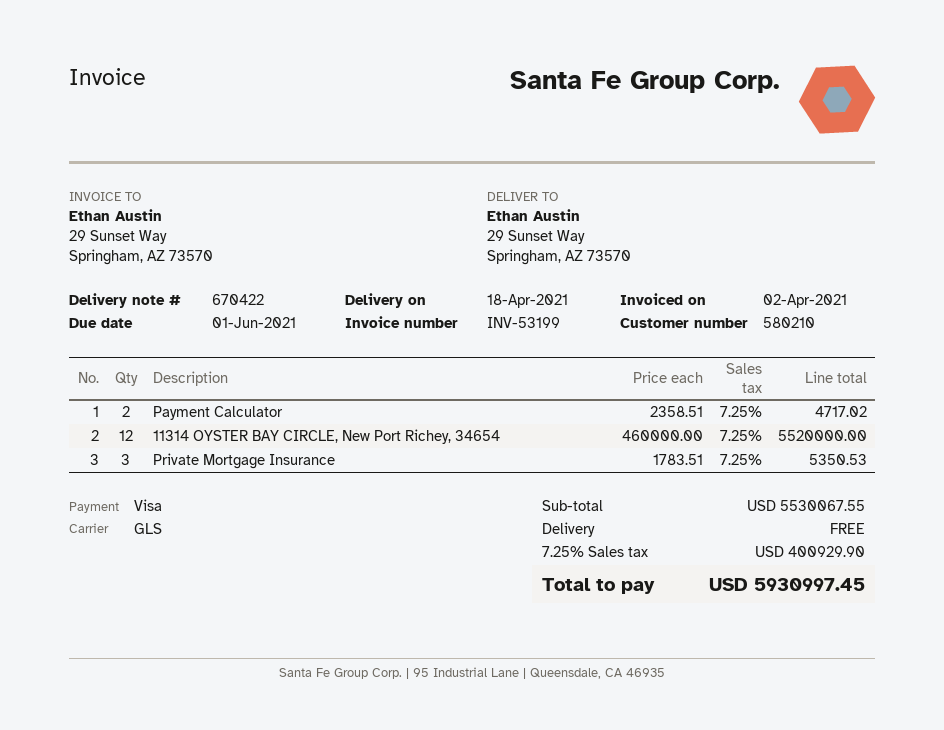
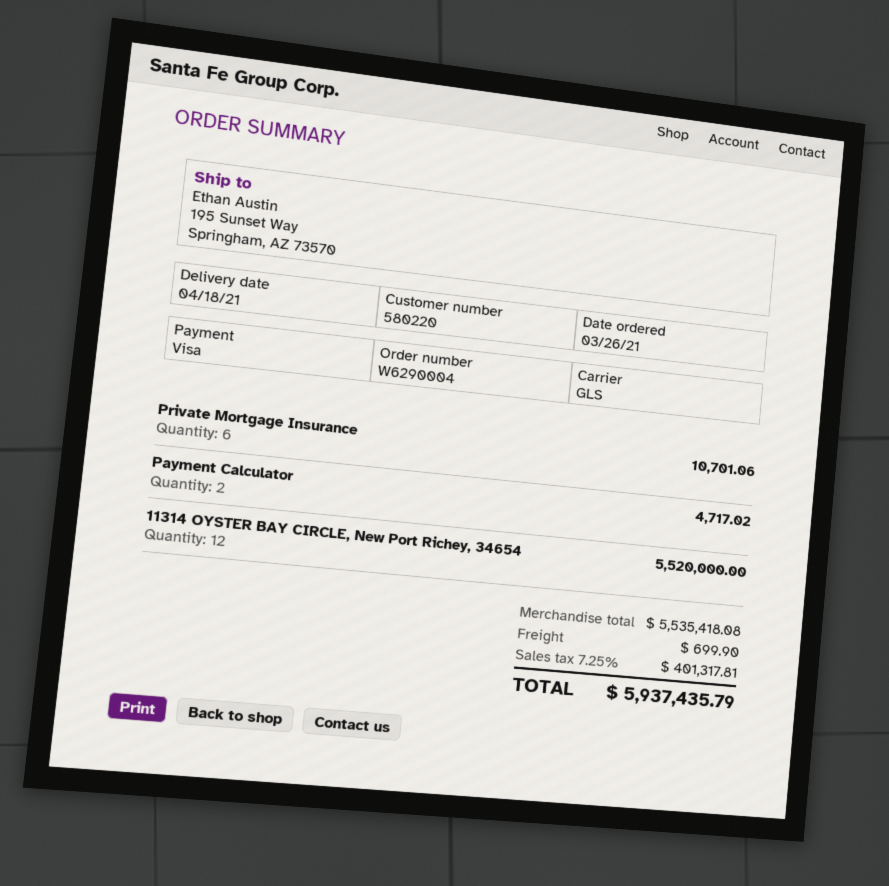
customer number: 580210 -> 580220
ship to: 29 Sunset Way, Springham, AZ 73570 -> 195 Sunset Way, Springham, AZ 73570
Private Mortgage Insurance: 3 for 5350.53 -> 6 for 10701.06
subtotal: 5530067.55 -> 5535418.08
shipping: 0.00 -> 699.90
tax: 7.25% = 400929.90 -> 7.25% = 401317.81
total: 5930997.45 -> 5937435.79

